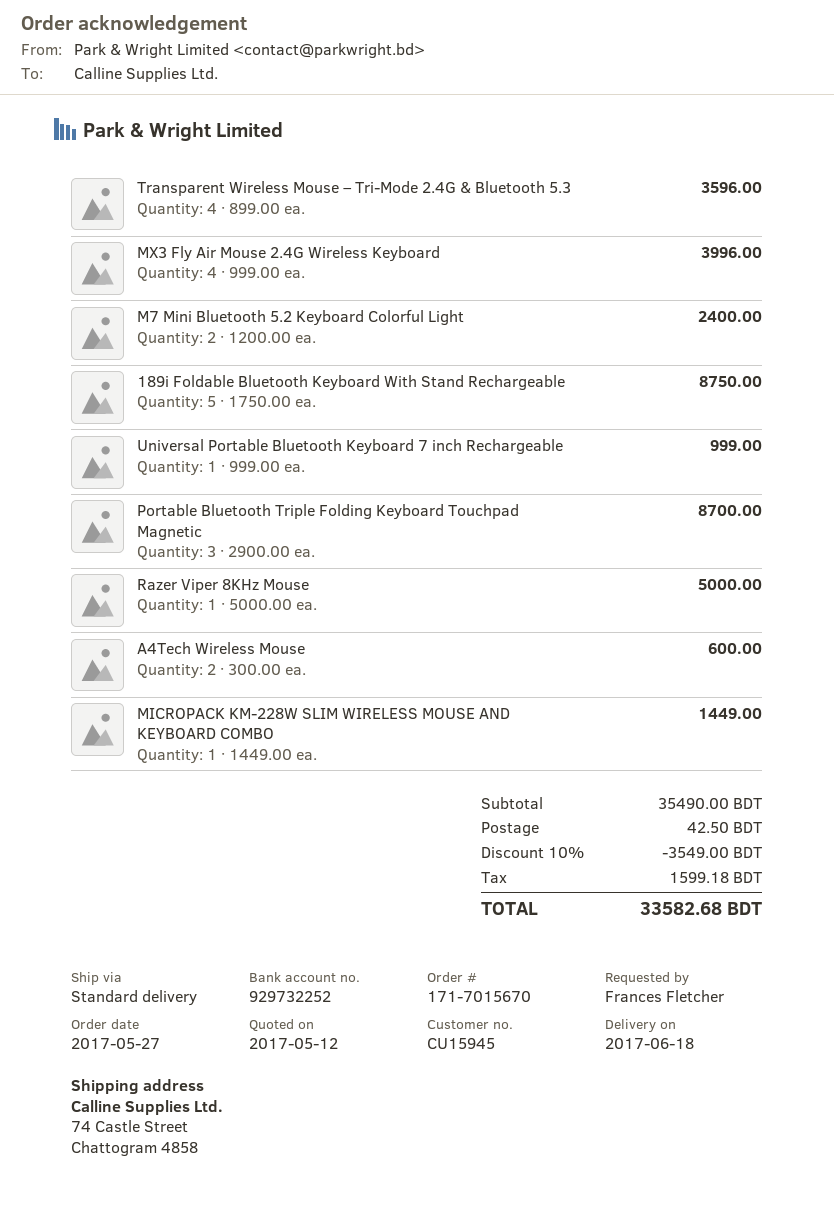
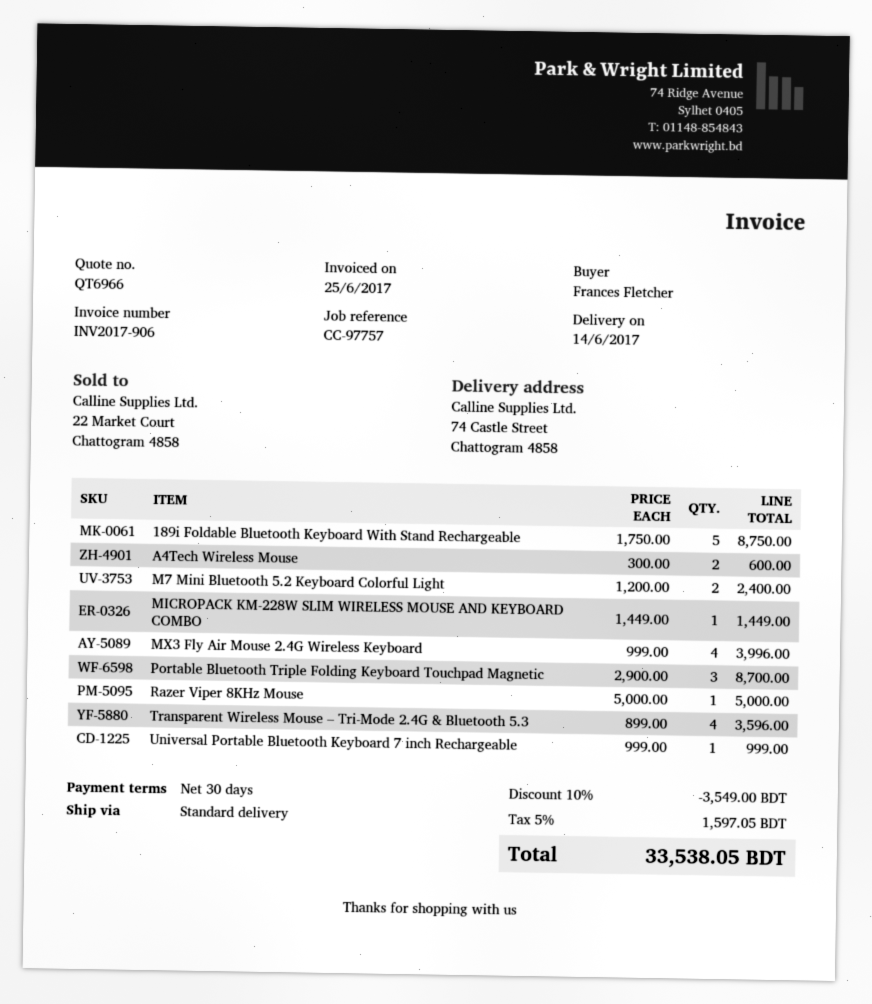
delivery date: 2017-06-18 -> 2017-06-14
shipping: 42.50 -> none
tax: 1599.18 -> 1597.05
total: 33582.68 -> 33538.05

